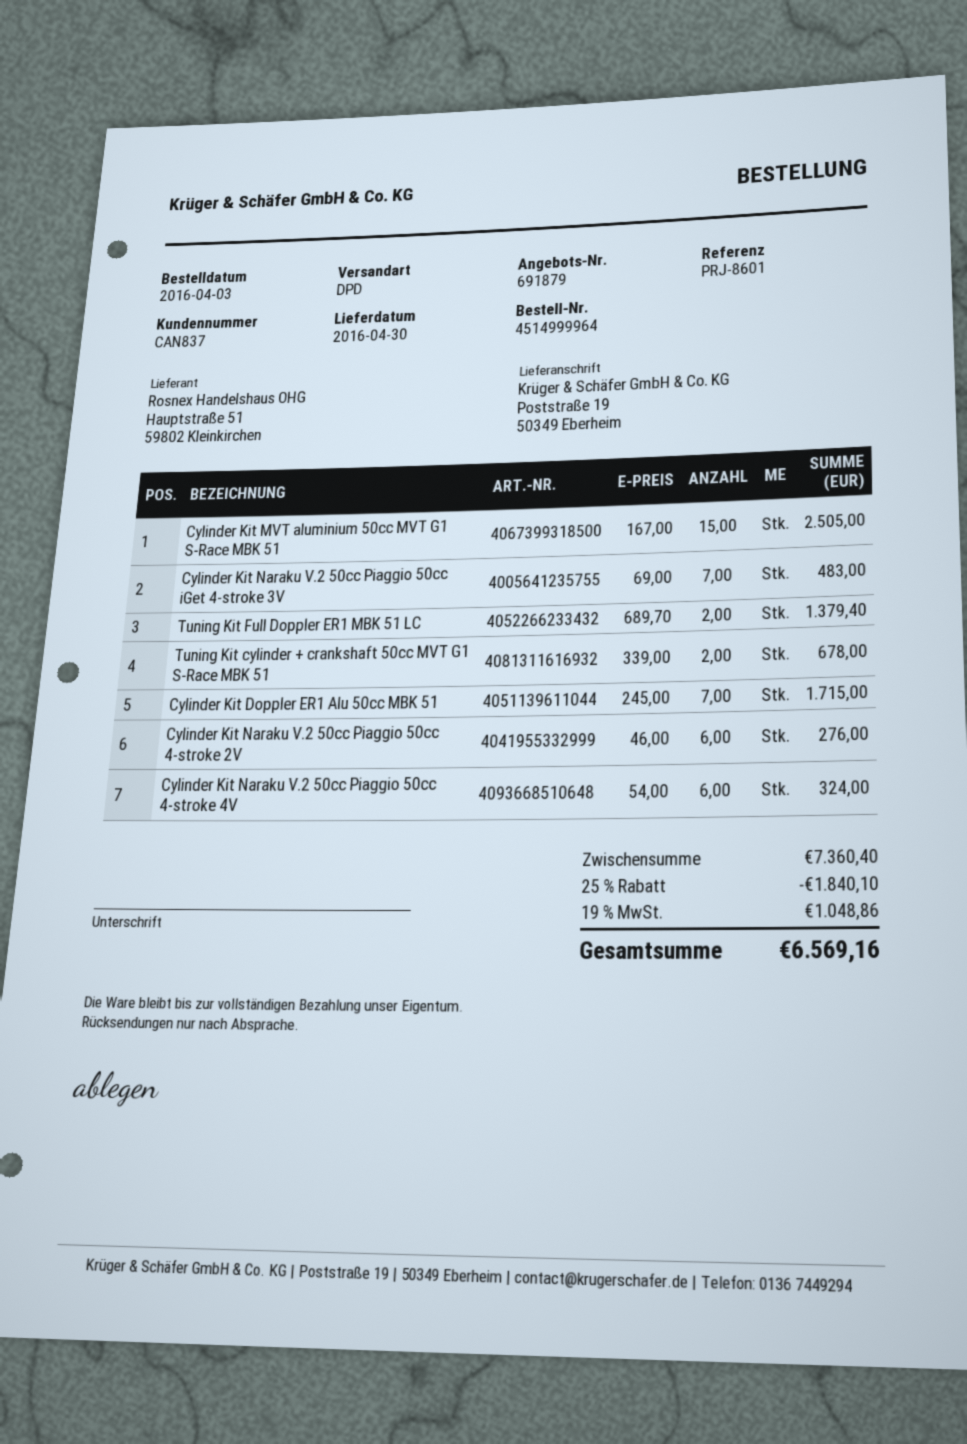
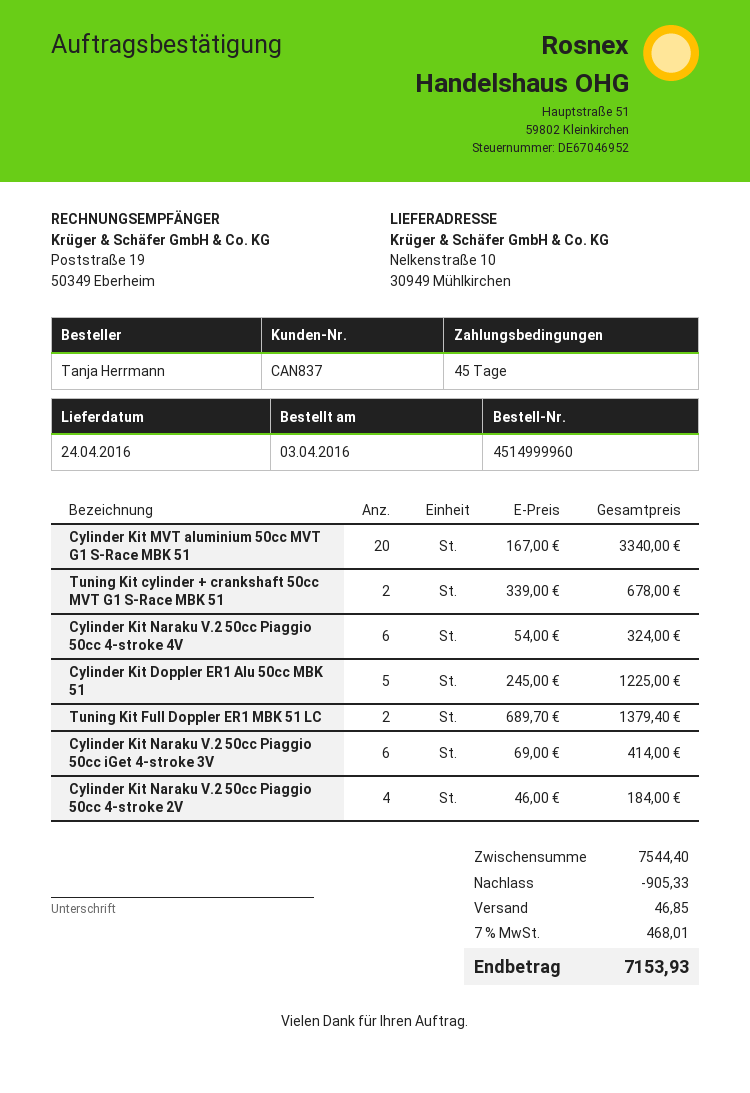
order number: 4514999964 -> 4514999960
delivery date: 2016-04-30 -> 2016-04-24
ship to: Poststraße 19, 50349 Eberheim -> Nelkenstraße 10, 30949 Mühlkirchen
Cylinder Kit MVT aluminium 50cc MVT G1 S-Race MBK 51: 15 x 167.00 = 2505.00 -> 20 x 167.00 = 3340.00
Cylinder Kit Naraku V.2 50cc Piaggio 50cc iGet 4-stroke 3V: 7 x 69.00 = 483.00 -> 6 x 69.00 = 414.00
Cylinder Kit Doppler ER1 Alu 50cc MBK 51: 7 x 245.00 = 1715.00 -> 5 x 245.00 = 1225.00
Cylinder Kit Naraku V.2 50cc Piaggio 50cc 4-stroke 2V: 6 x 46.00 = 276.00 -> 4 x 46.00 = 184.00
subtotal: 7360.40 -> 7544.40
discount: 1840.10 -> 905.33
shipping: none -> 46.85
tax: 19% = 1048.86 -> 7% = 468.01
total: 6569.16 -> 7153.93

